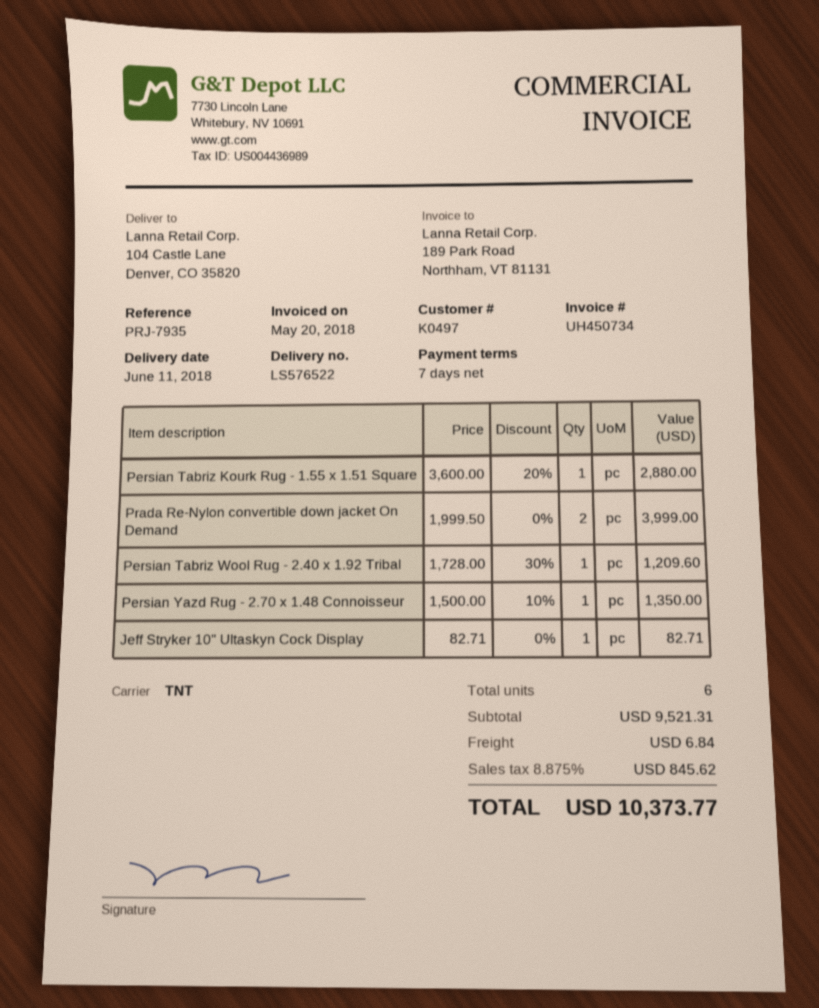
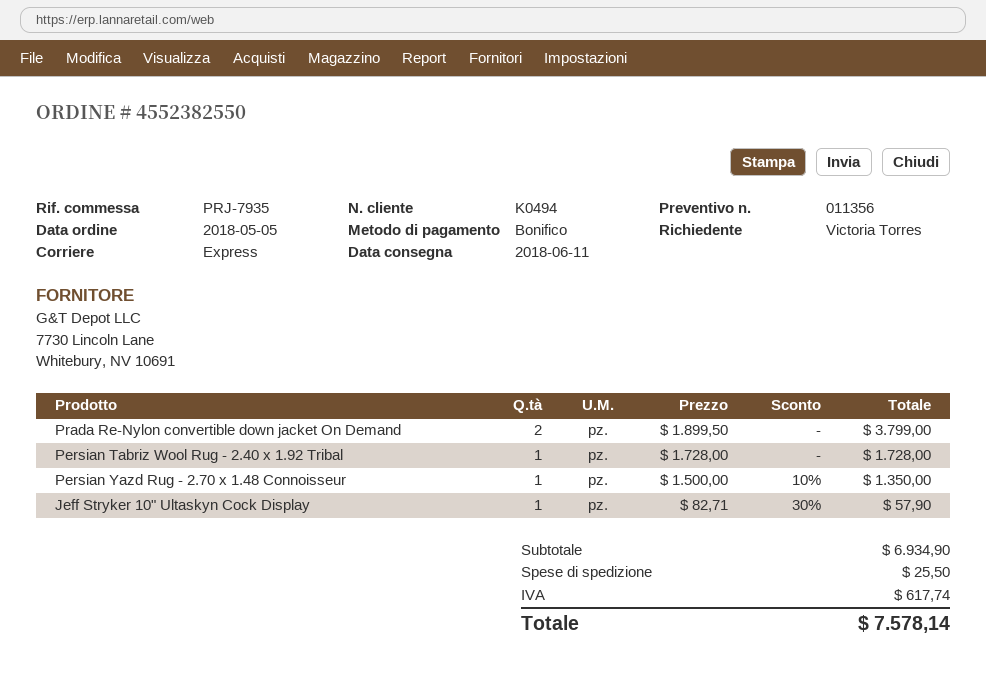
customer number: K0497 -> K0494
shipping method: TNT -> express
Persian Tabriz Kourk Rug - 1.55 x 1.51 Square: 1 x 3600.00 - 20% = 2880.00 -> none
Prada Re-Nylon convertible down jacket On Demand: 2 x 1999.50 = 3999.00 -> 2 x 1899.50 = 3799.00
Persian Tabriz Wool Rug - 2.40 x 1.92 Tribal: 1 x 1728.00 - 30% = 1209.60 -> 1 x 1728.00 = 1728.00
Jeff Stryker 10" Ultaskyn Cock Display: 1 x 82.71 = 82.71 -> 1 x 82.71 - 30% = 57.90
subtotal: 9521.31 -> 6934.90
shipping: 6.84 -> 25.50
tax: 845.62 -> 617.74
total: 10373.77 -> 7578.14

